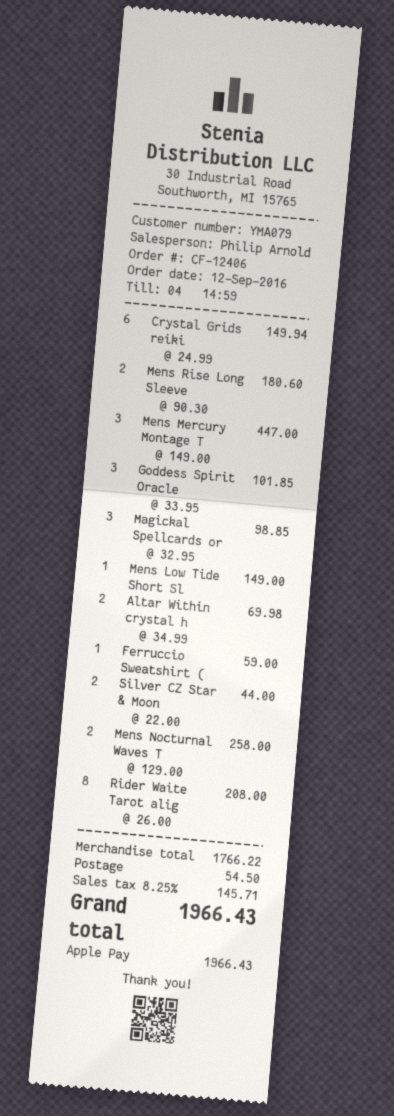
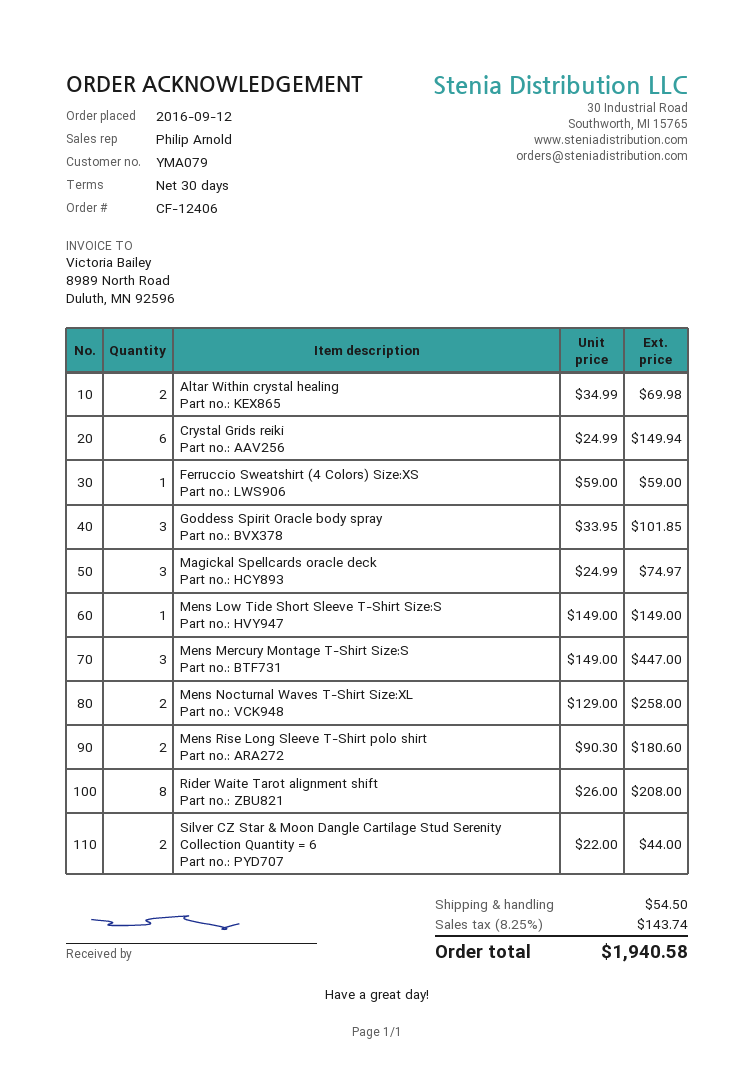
Magickal Spellcards or: 3 x 32.95 = 98.85 -> 3 x 24.99 = 74.97
tax: 8.25% = 145.71 -> 8.25% = 143.74
total: 1966.43 -> 1940.58

